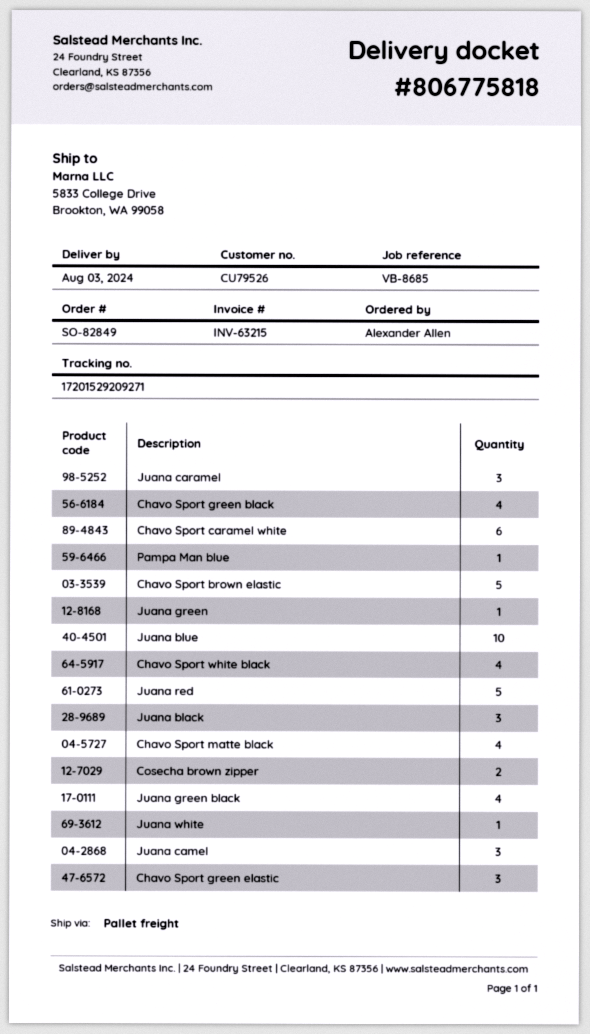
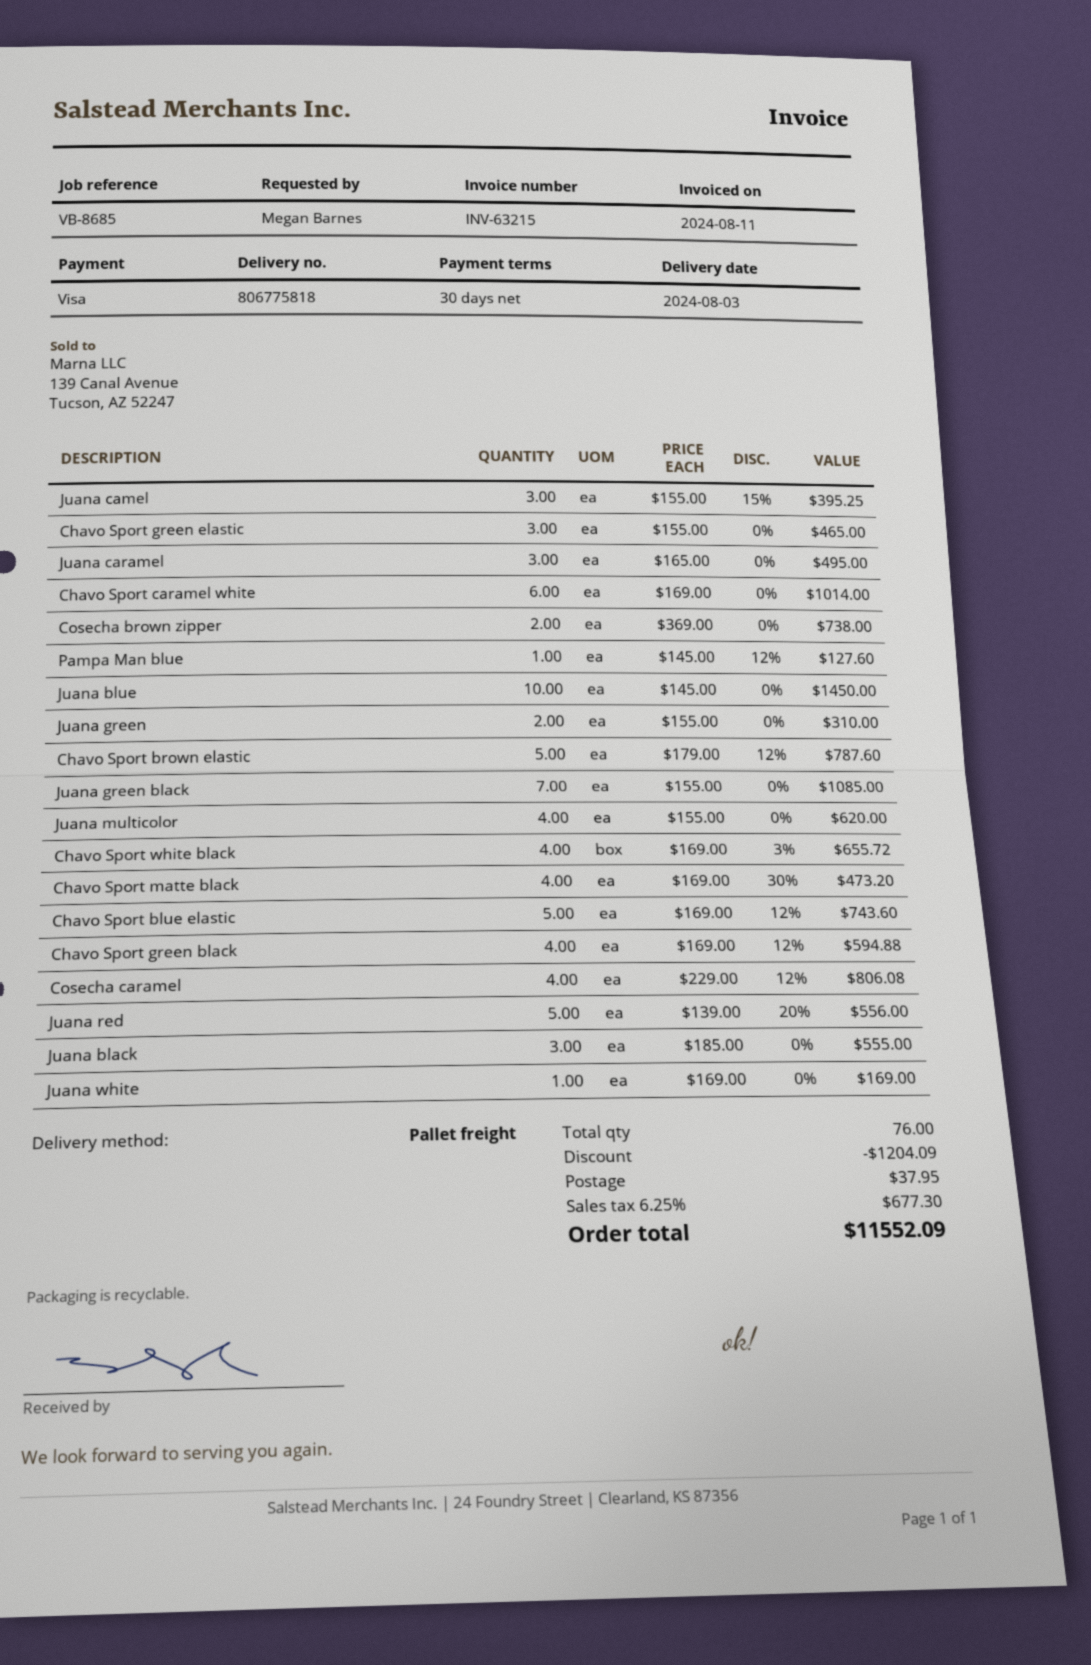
ordered by: Alexander Allen -> Megan Barnes
Juana green: 1 -> 2
Juana green black: 4 -> 7
Juana multicolor: none -> 4
Chavo Sport blue elastic: none -> 5
Cosecha caramel: none -> 4

